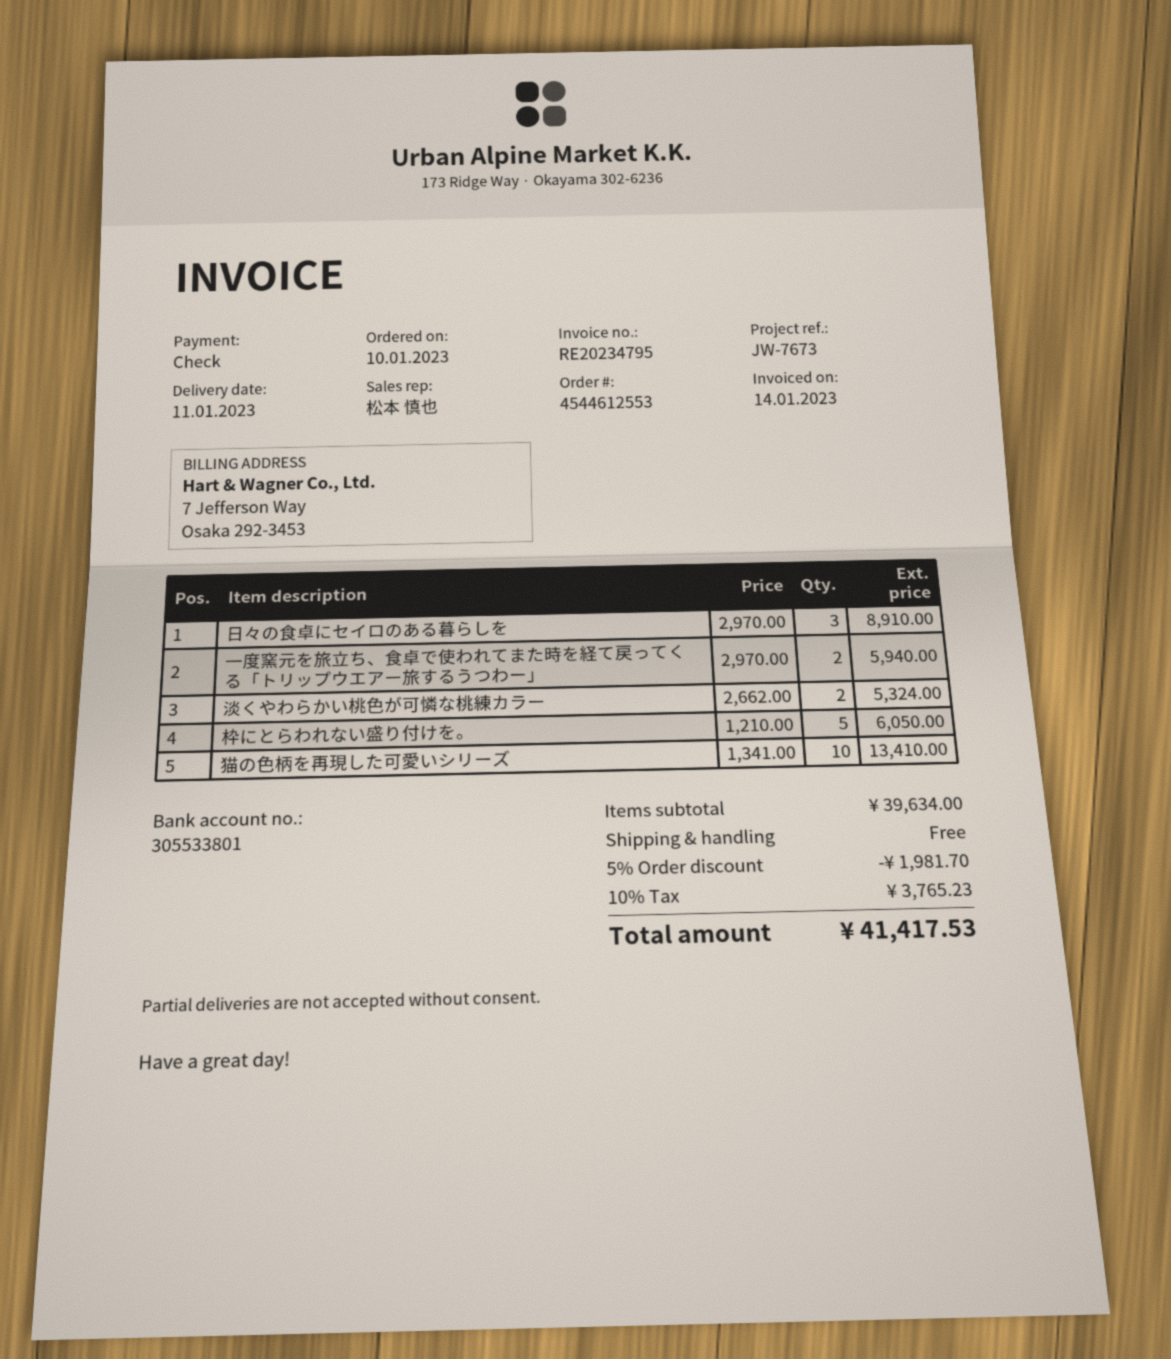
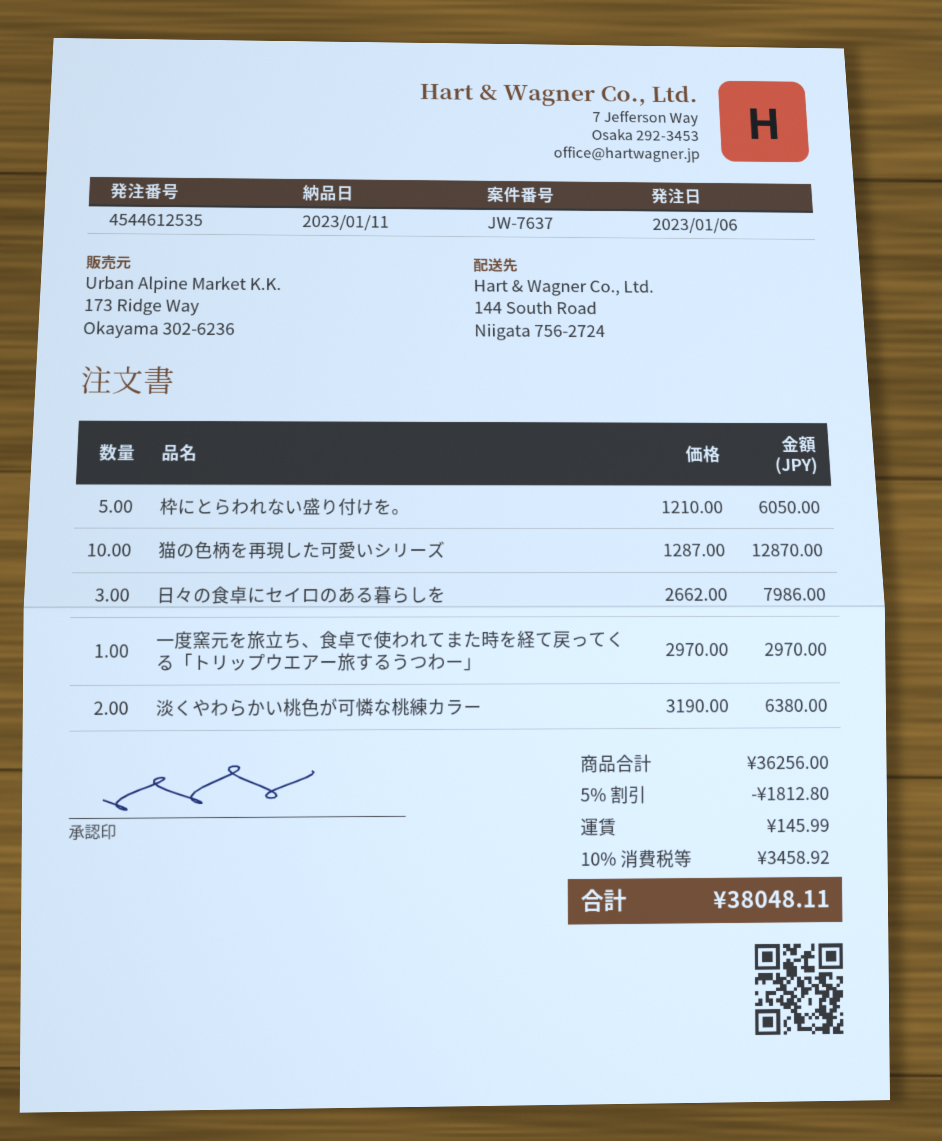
order number: 4544612553 -> 4544612535
order date: 2023-01-10 -> 2023-01-06
reference: JW-7673 -> JW-7637
日々の食卓にセイロのある暮らしを: 3 x 2970.00 = 8910.00 -> 3 x 2662.00 = 7986.00
一度窯元を旅立ち、食卓で使われてまた時を経て戻ってくる「トリップウエアー旅するうつわー」: 2 x 2970.00 = 5940.00 -> 1 x 2970.00 = 2970.00
淡くやわらかい桃色が可憐な桃練カラー: 2 x 2662.00 = 5324.00 -> 2 x 3190.00 = 6380.00
猫の色柄を再現した可愛いシリーズ: 10 x 1341.00 = 13410.00 -> 10 x 1287.00 = 12870.00
subtotal: 39634.00 -> 36256.00
discount: 5% = 1981.70 -> 5% = 1812.80
shipping: 0.00 -> 145.99
tax: 10% = 3765.23 -> 10% = 3458.92
total: 41417.53 -> 38048.11

